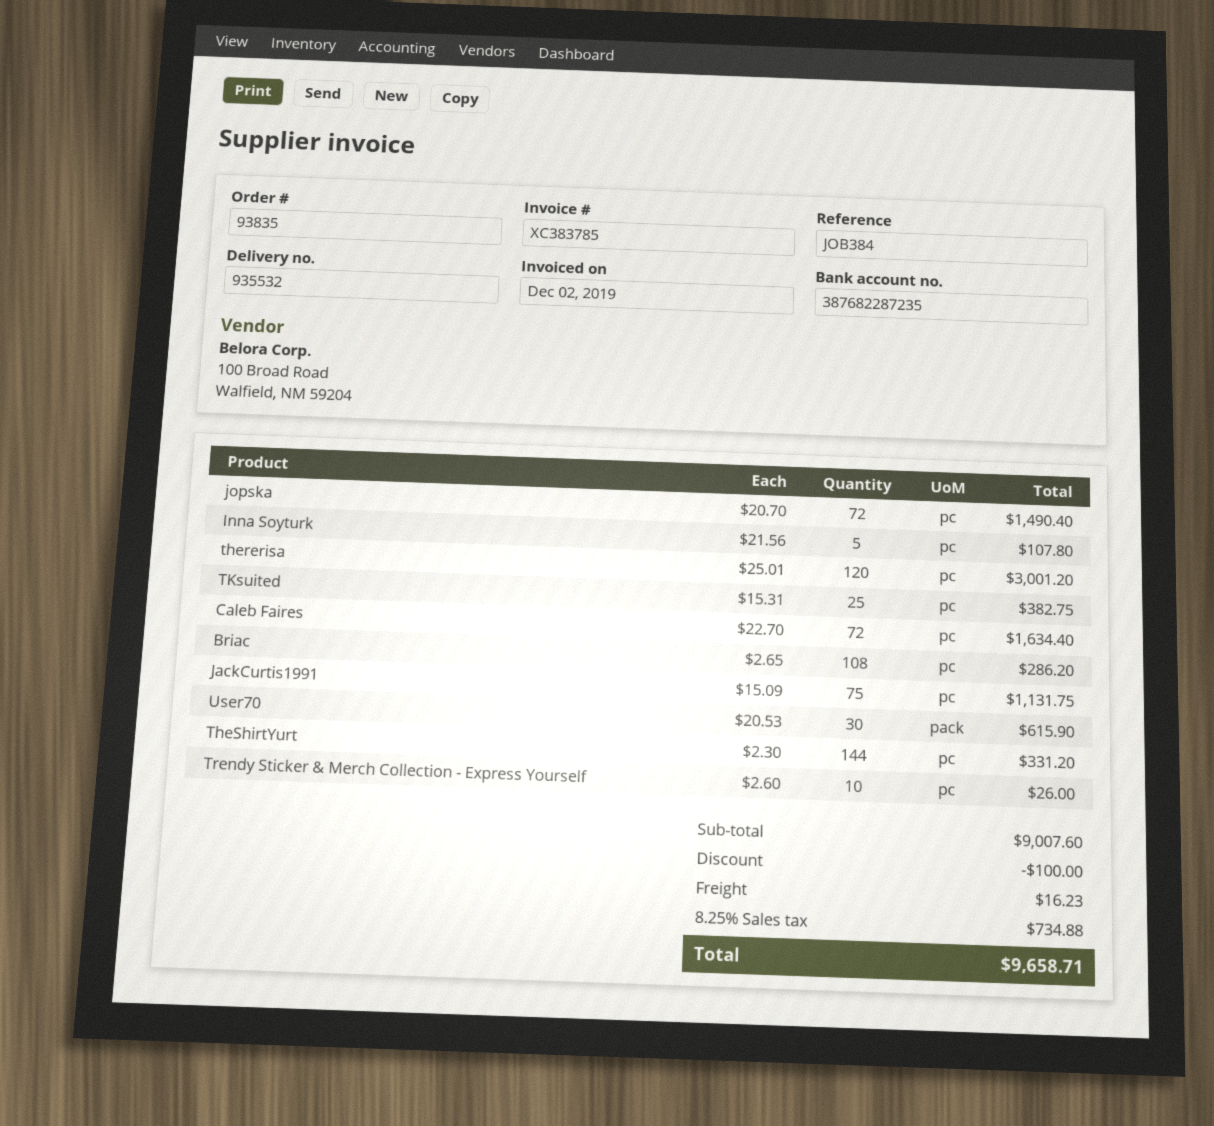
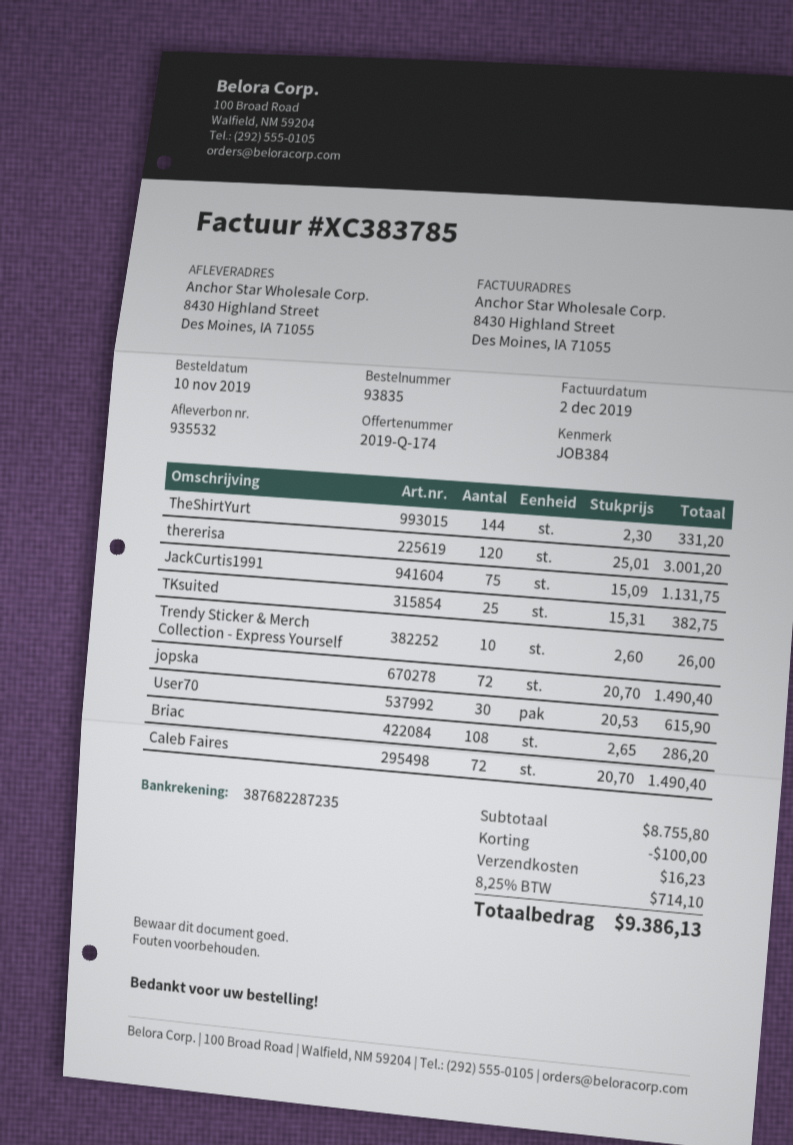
Inna Soyturk: 5 x 21.56 = 107.80 -> none
Caleb Faires: 72 x 22.70 = 1634.40 -> 72 x 20.70 = 1490.40
subtotal: 9007.60 -> 8755.80
tax: 8.25% = 734.88 -> 8.25% = 714.10
total: 9658.71 -> 9386.13

